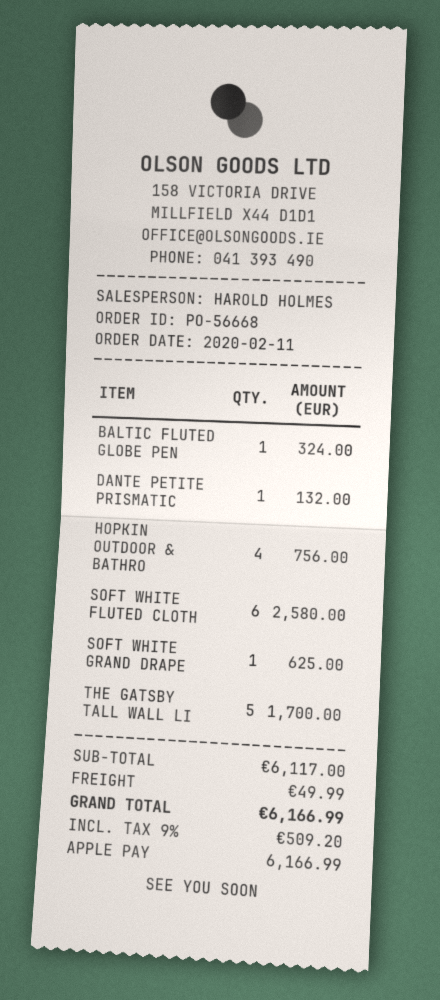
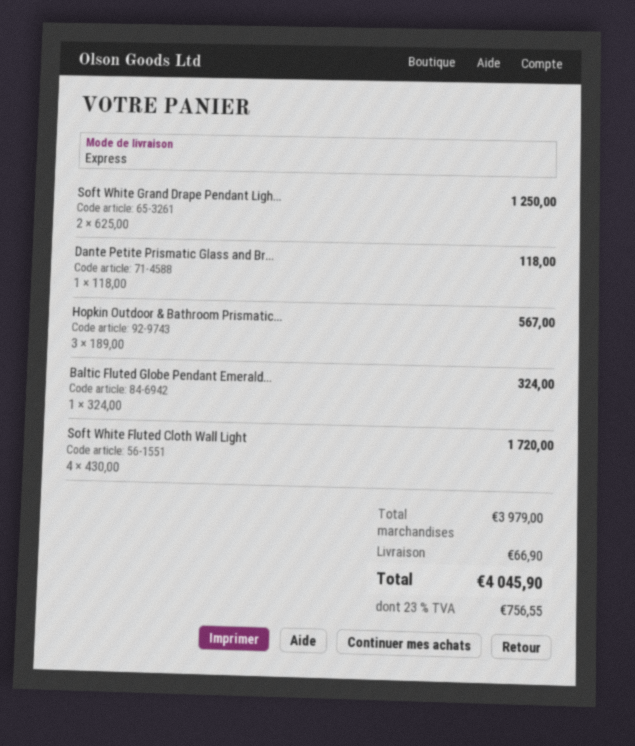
DANTE PETITE PRISMATIC: 1 for 132.00 -> 1 for 118.00
HOPKIN OUTDOOR & BATHRO: 4 for 756.00 -> 3 for 567.00
SOFT WHITE FLUTED CLOTH: 6 for 2580.00 -> 4 for 1720.00
SOFT WHITE GRAND DRAPE: 1 for 625.00 -> 2 for 1250.00
THE GATSBY TALL WALL LI: 5 for 1700.00 -> none
subtotal: 6117.00 -> 3979.00
shipping: 49.99 -> 66.90
tax: 9% = 509.20 -> 23% = 756.55
total: 6166.99 -> 4045.90

